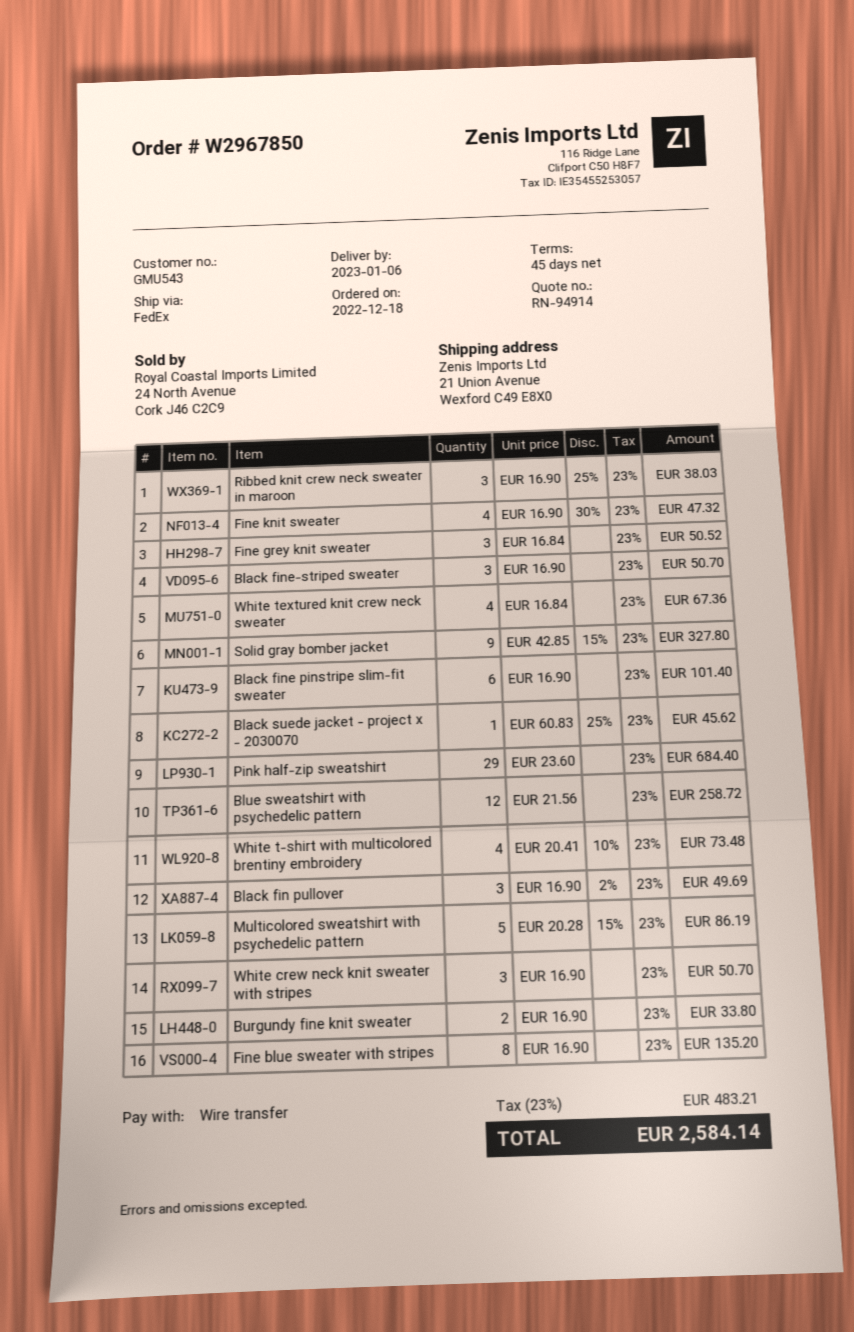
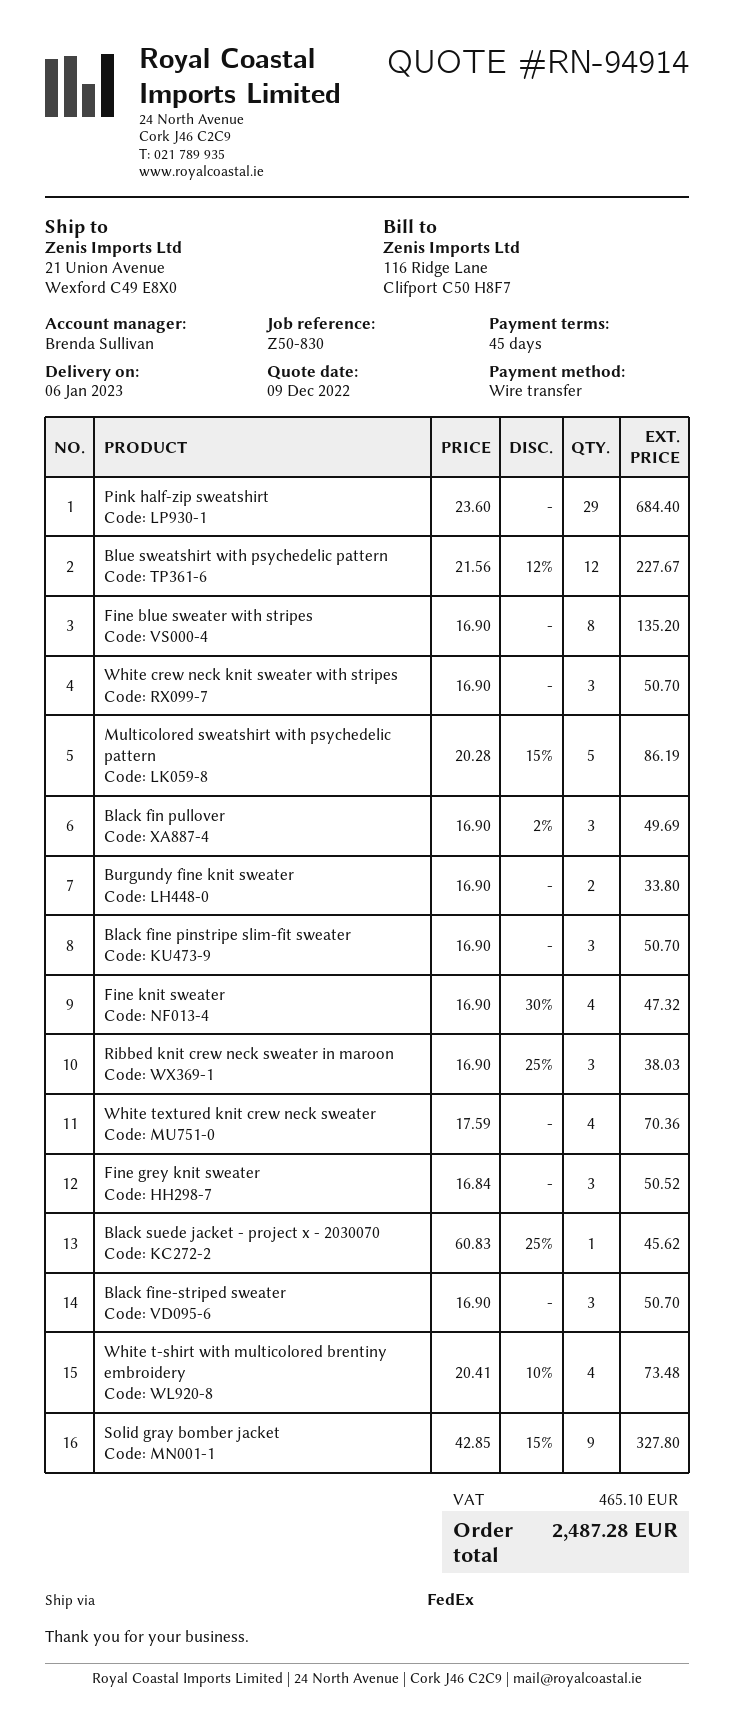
White textured knit crew neck sweater: 4 x 16.84 = 67.36 -> 4 x 17.59 = 70.36
Black fine pinstripe slim-fit sweater: 6 x 16.90 = 101.40 -> 3 x 16.90 = 50.70
Blue sweatshirt with psychedelic pattern: 12 x 21.56 = 258.72 -> 12 x 21.56 - 12% = 227.67
tax: 483.21 -> 465.10
total: 2584.14 -> 2487.28

